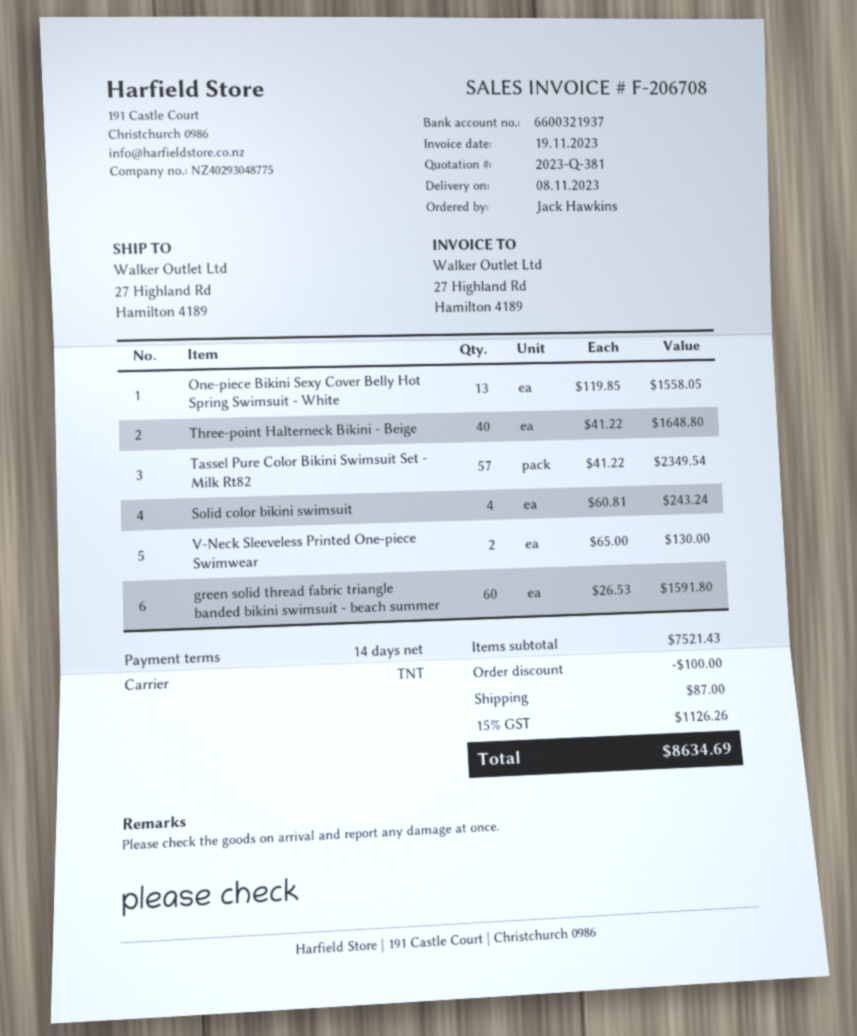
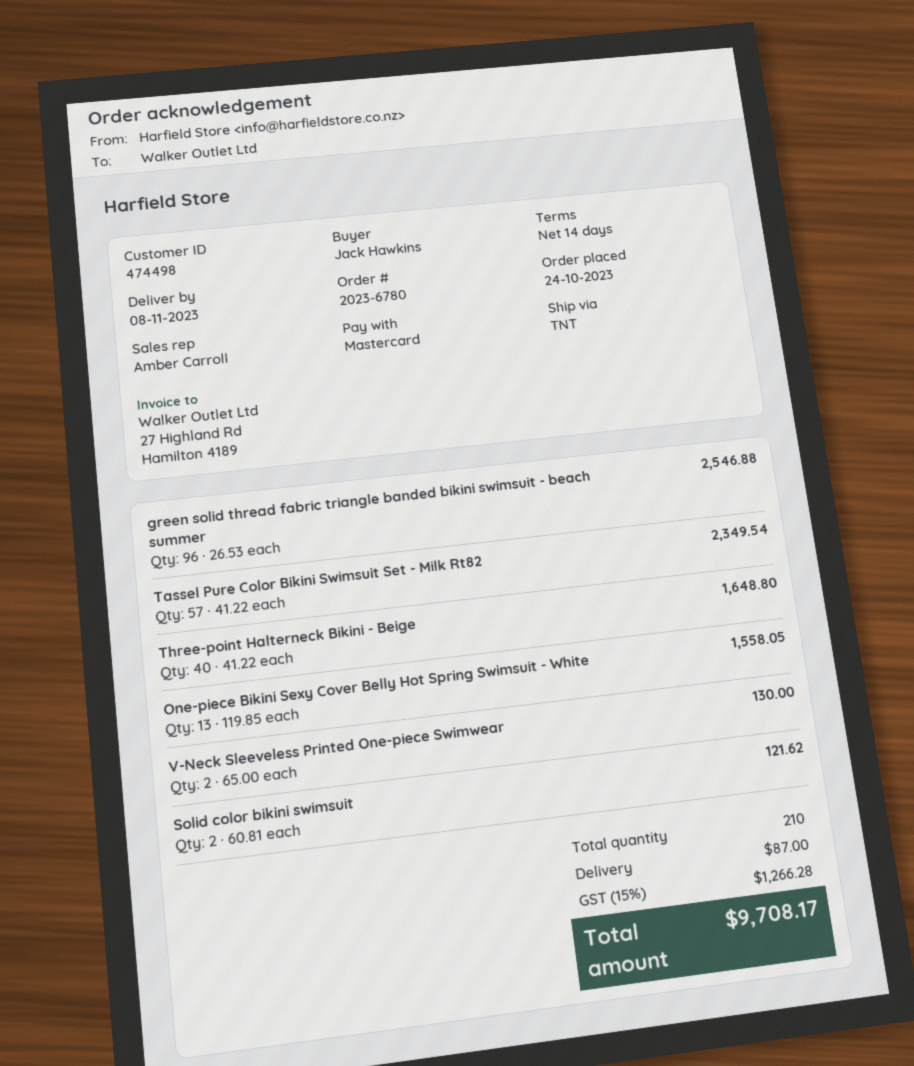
Solid color bikini swimsuit: 4 x 60.81 = 243.24 -> 2 x 60.81 = 121.62
green solid thread fabric triangle banded bikini swimsuit - beach summer: 60 x 26.53 = 1591.80 -> 96 x 26.53 = 2546.88
discount: 100.00 -> none
tax: 15% = 1126.26 -> 15% = 1266.28
total: 8634.69 -> 9708.17

